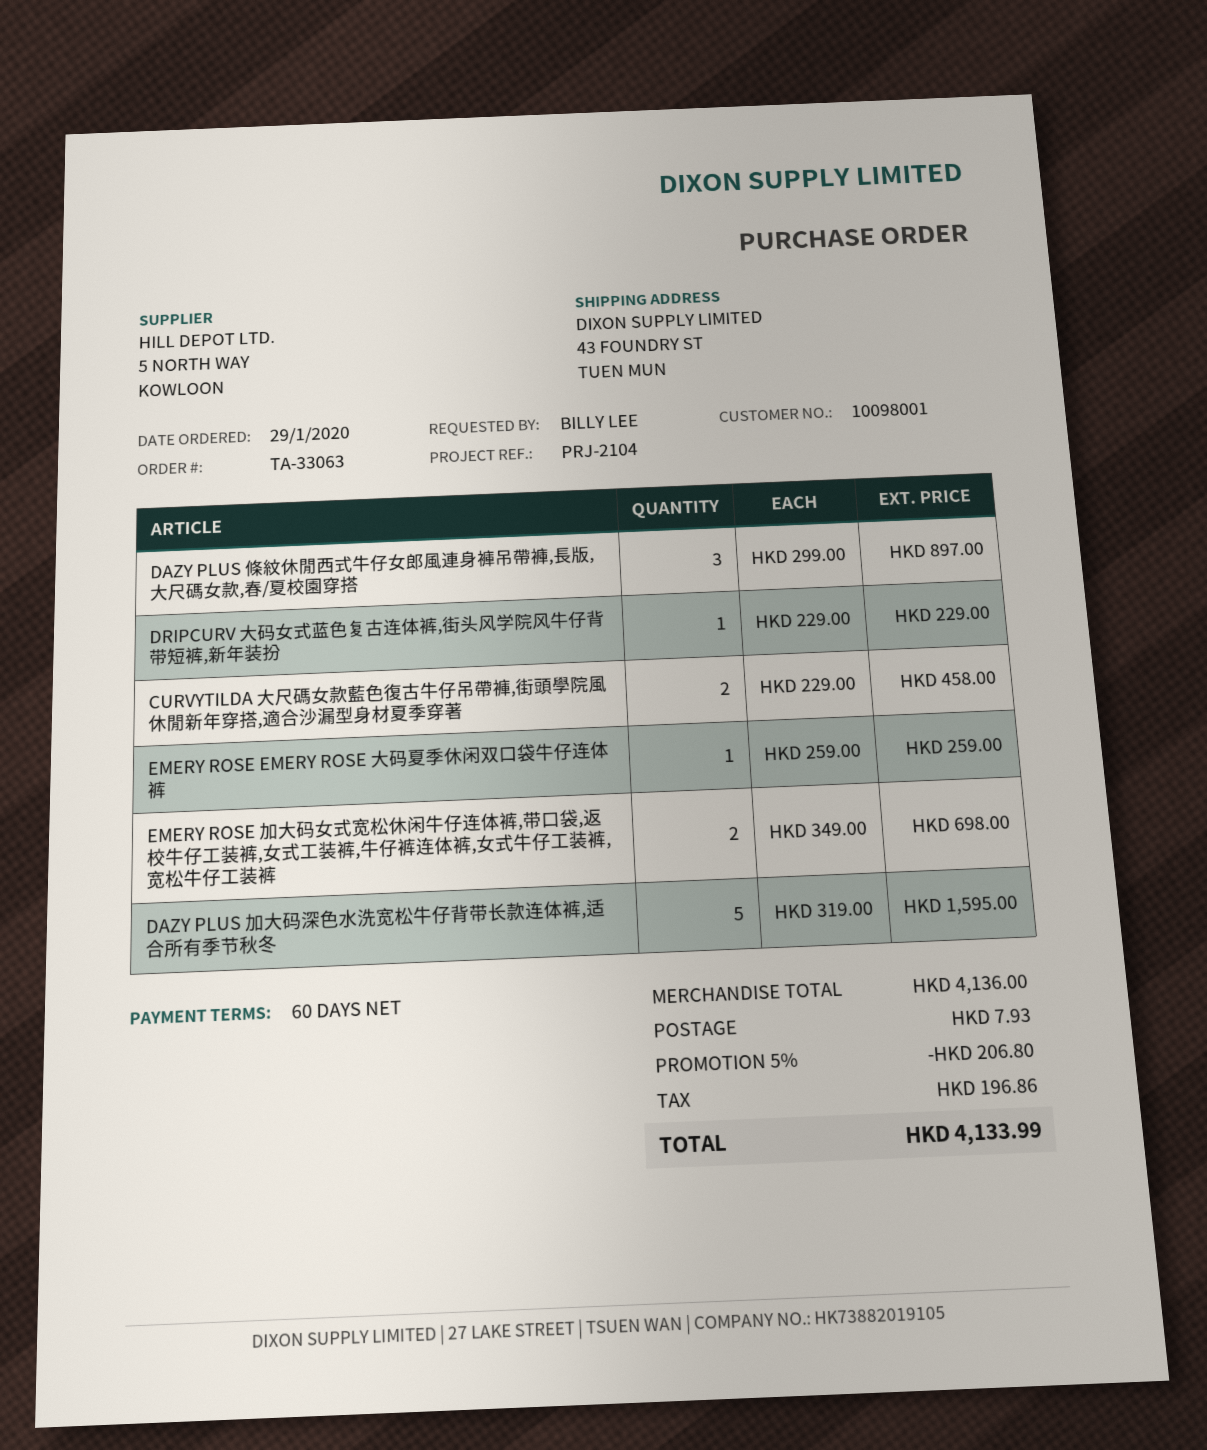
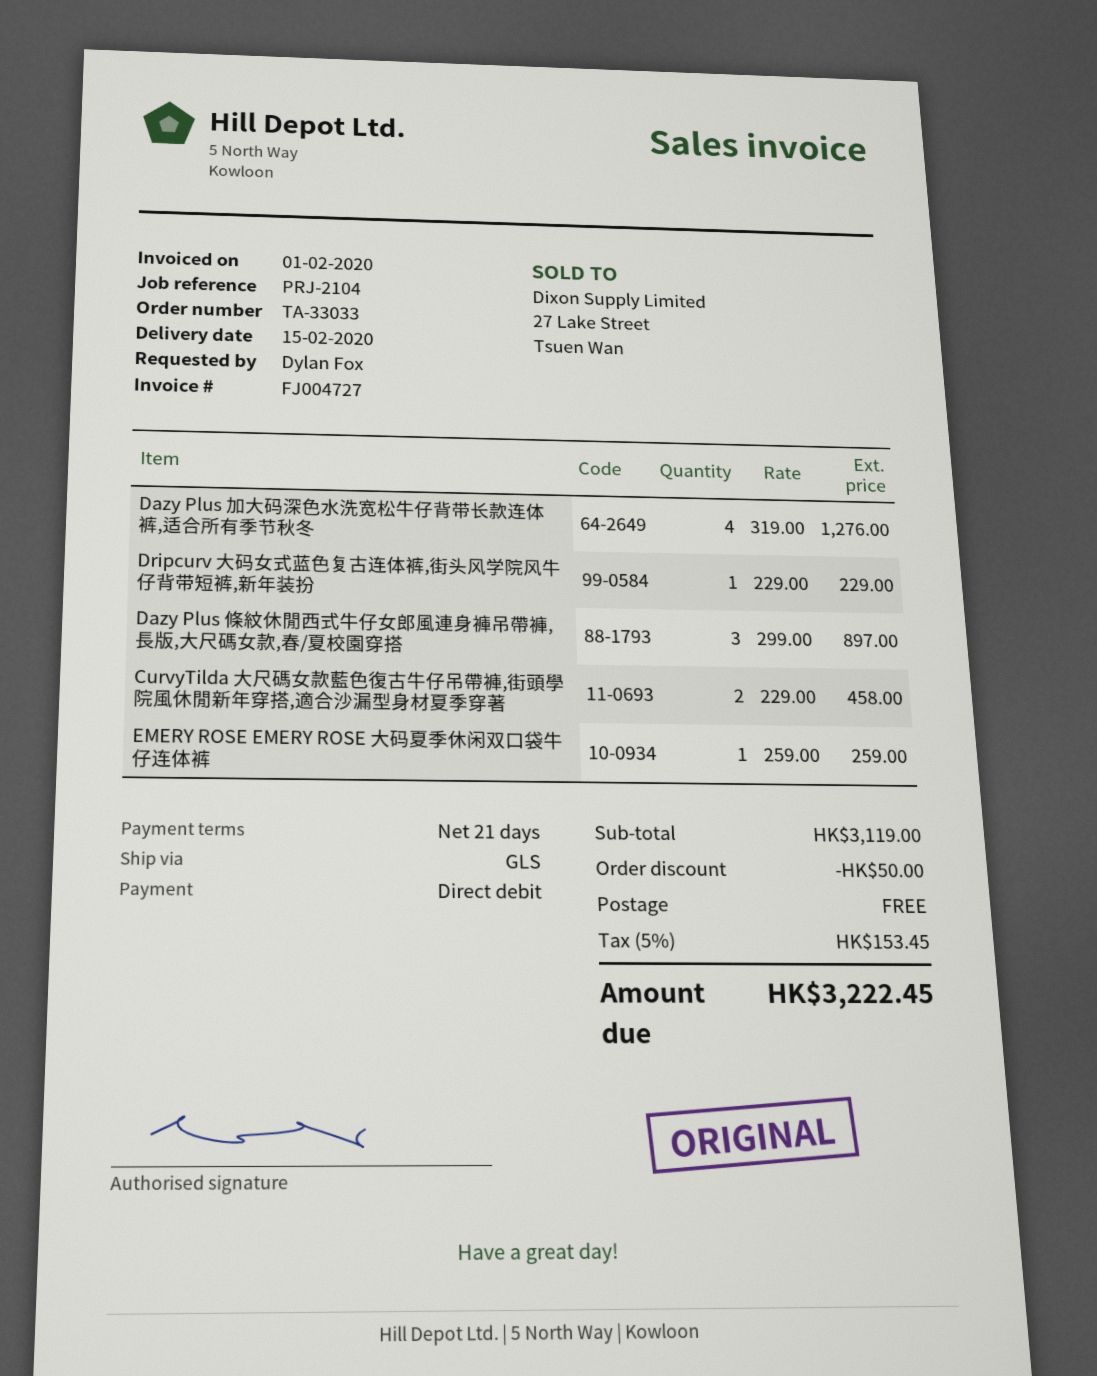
order number: TA-33063 -> TA-33033
payment terms: 60 days -> 21 days
ordered by: BILLY LEE -> Dylan Fox
EMERY ROSE 加大码女式宽松休闲牛仔连体裤,带口袋,返校牛仔工装裤,女式工装裤,牛仔裤连体裤,女式牛仔工装裤,宽松牛仔工装裤: 2 x 349.00 = 698.00 -> none
DAZY PLUS 加大码深色水洗宽松牛仔背带长款连体裤,适合所有季节秋冬: 5 x 319.00 = 1595.00 -> 4 x 319.00 = 1276.00
subtotal: 4136.00 -> 3119.00
discount: 206.80 -> 50.00
shipping: 7.93 -> 0.00
tax: 196.86 -> 153.45
total: 4133.99 -> 3222.45

